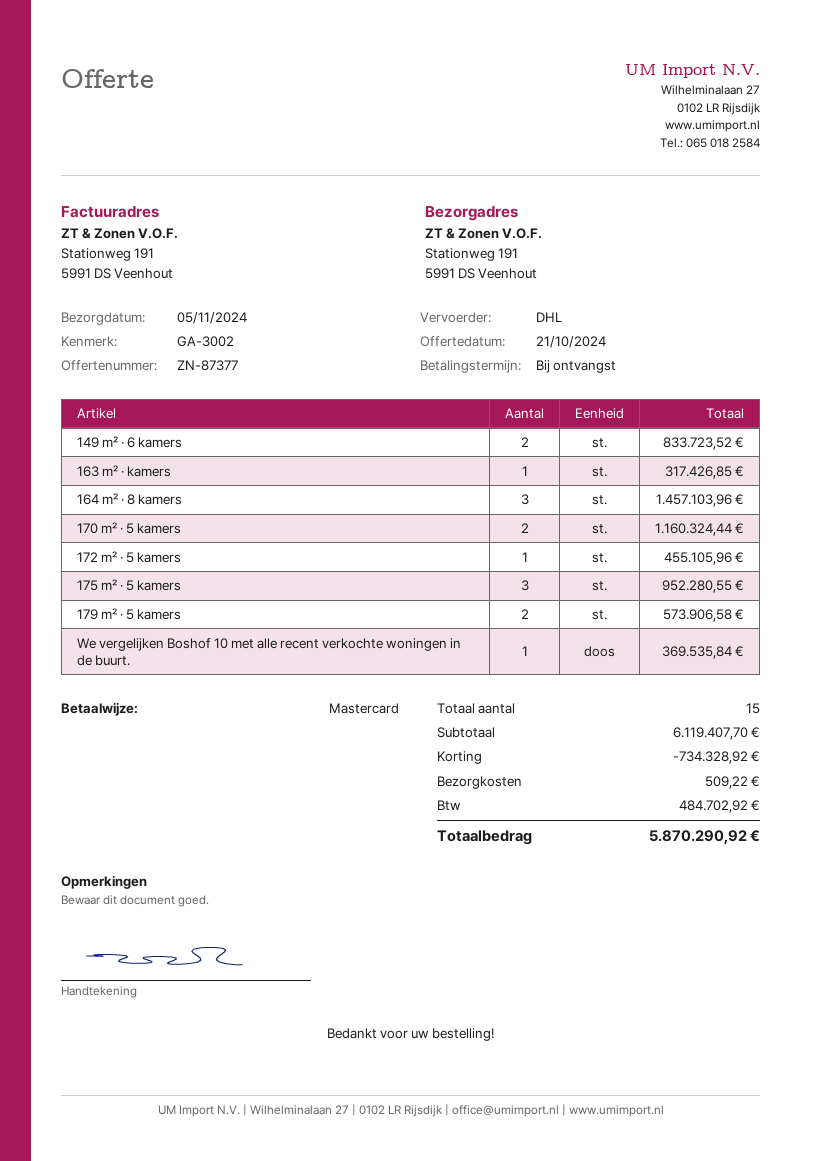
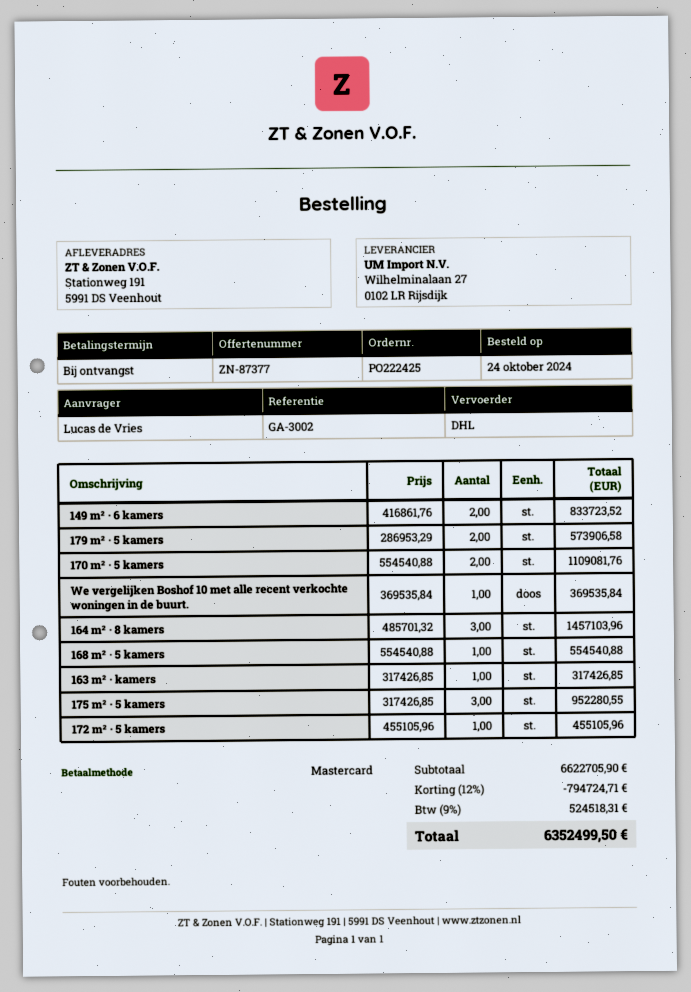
170 m² · 5 kamers: 2 for 1160324.44 -> 2 for 1109081.76
168 m² · 5 kamers: none -> 1 for 554540.88
subtotal: 6119407.70 -> 6622705.90
discount: 734328.92 -> 794724.71
shipping: 509.22 -> none
tax: 484702.92 -> 524518.31
total: 5870290.92 -> 6352499.50

